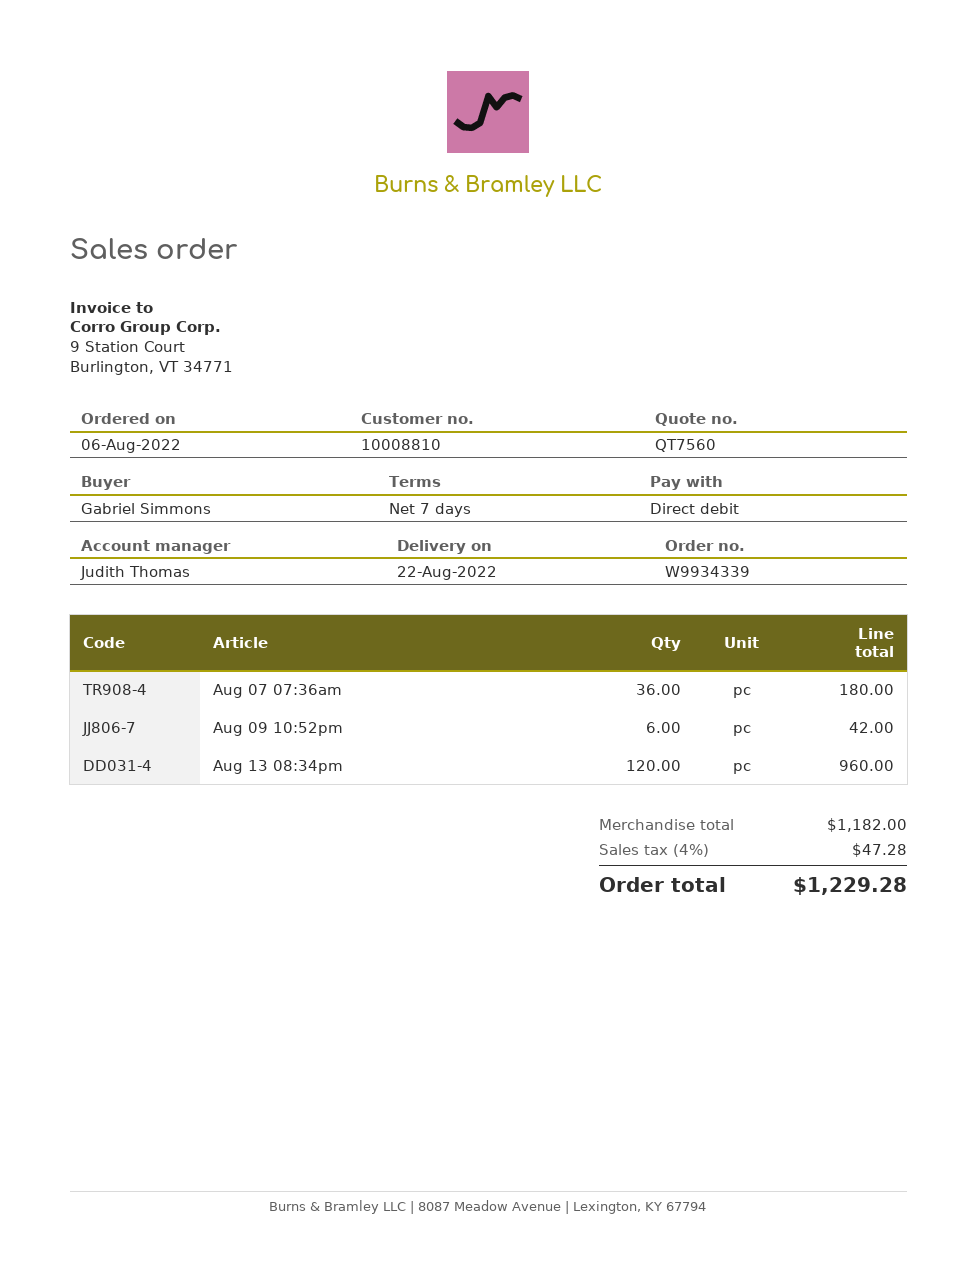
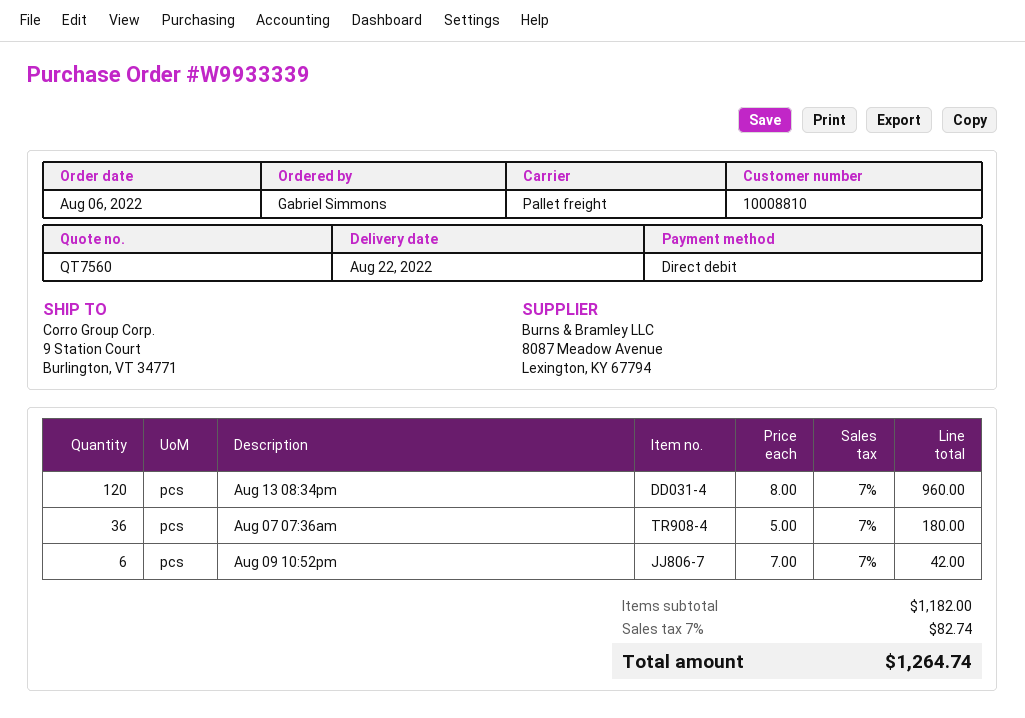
order number: W9934339 -> W9933339
tax: 4% = 47.28 -> 7% = 82.74
total: 1229.28 -> 1264.74

